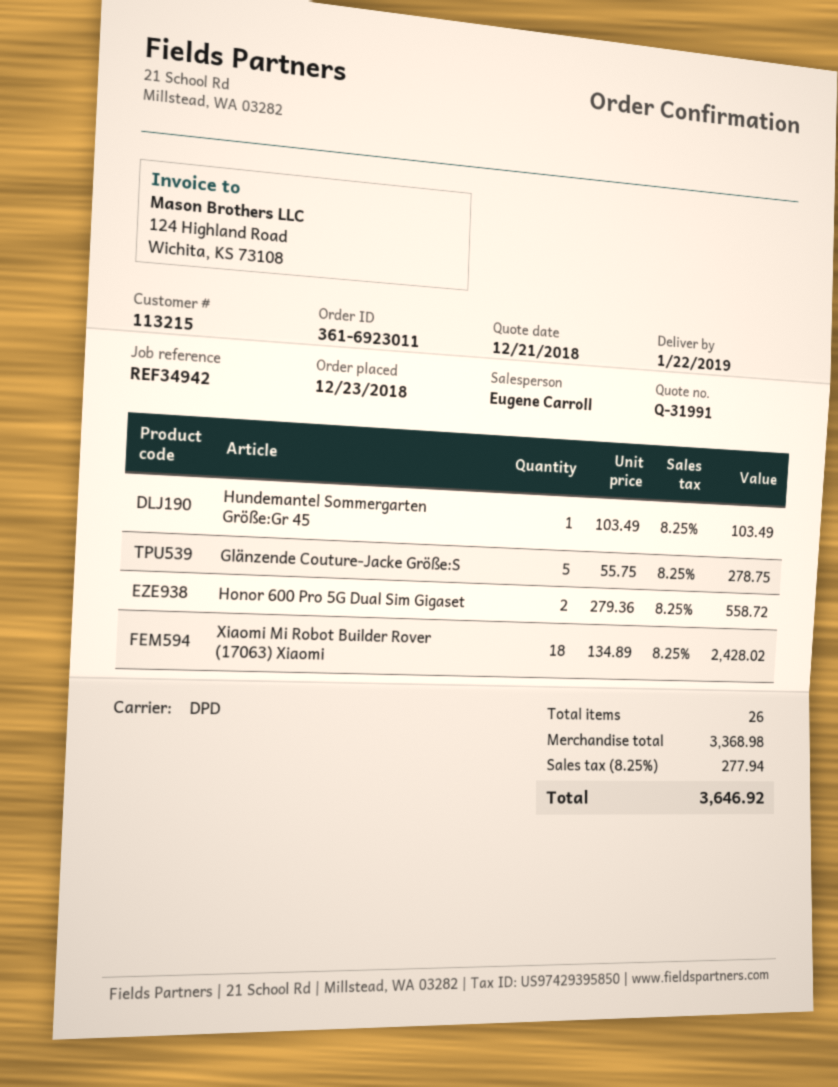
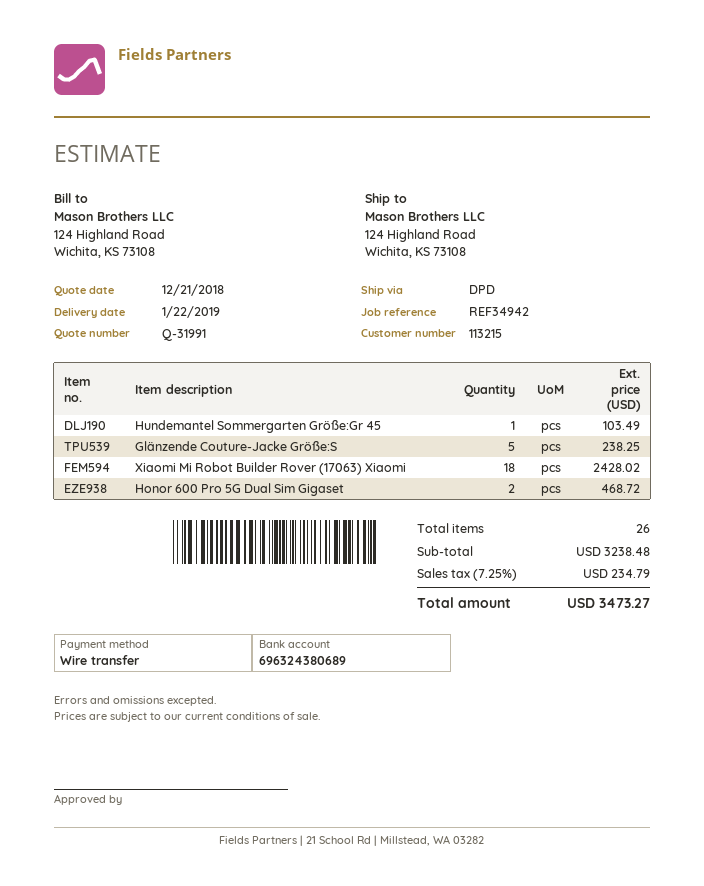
Glänzende Couture-Jacke Größe:S: 5 for 278.75 -> 5 for 238.25
Honor 600 Pro 5G Dual Sim Gigaset: 2 for 558.72 -> 2 for 468.72
subtotal: 3368.98 -> 3238.48
tax: 8.25% = 277.94 -> 7.25% = 234.79
total: 3646.92 -> 3473.27

